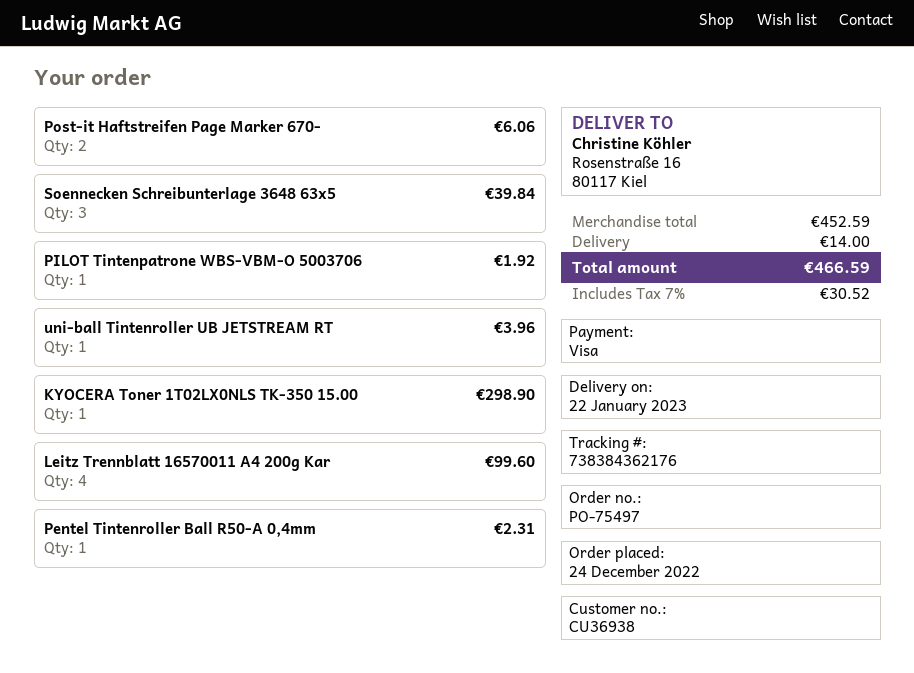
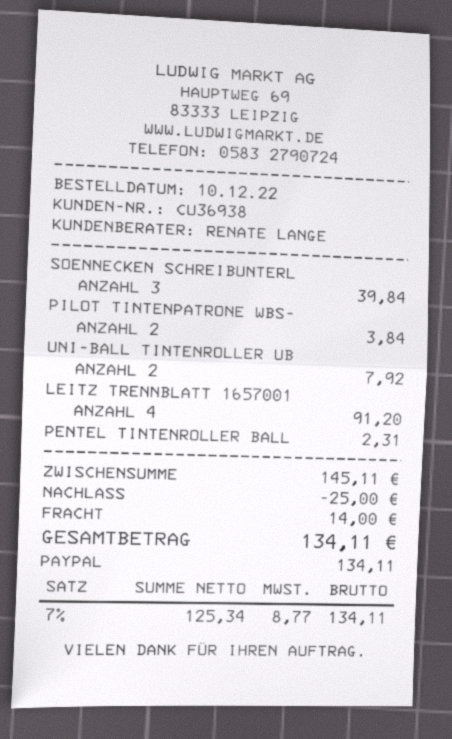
order date: 2022-12-24 -> 2022-12-10
payment method: Visa -> PayPal
Post-it Haftstreifen Page Marker 670-: 2 for 6.06 -> none
PILOT Tintenpatrone WBS-VBM-O 5003706: 1 for 1.92 -> 2 for 3.84
uni-ball Tintenroller UB JETSTREAM RT: 1 for 3.96 -> 2 for 7.92
KYOCERA Toner 1T02LX0NLS TK-350 15.00: 1 for 298.90 -> none
Leitz Trennblatt 16570011 A4 200g Kar: 4 for 99.60 -> 4 for 91.20
subtotal: 452.59 -> 145.11
discount: none -> 25.00
tax: 7% = 30.52 -> 7% = 8.77
total: 466.59 -> 134.11

